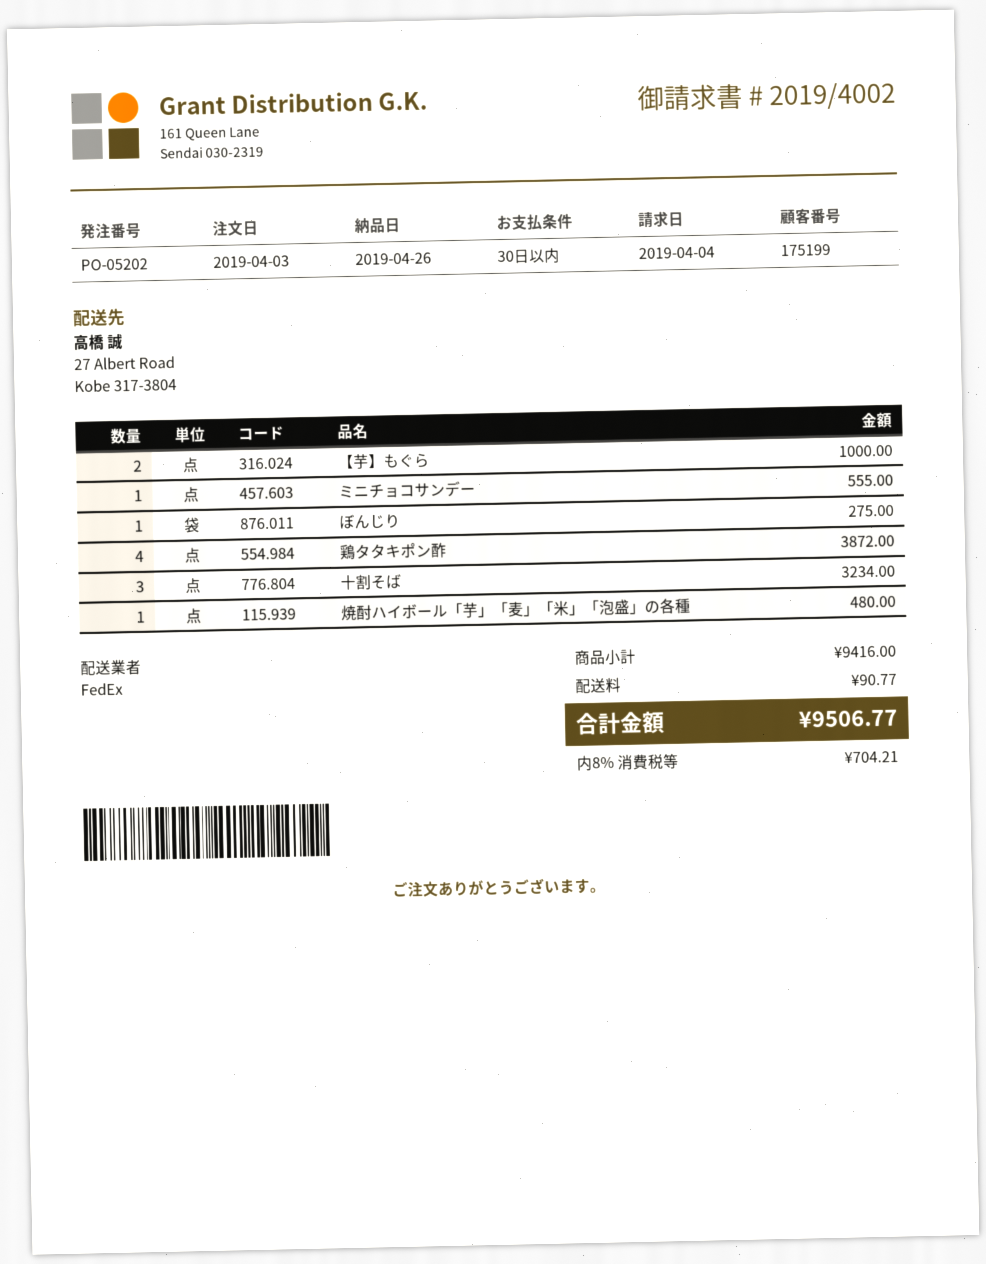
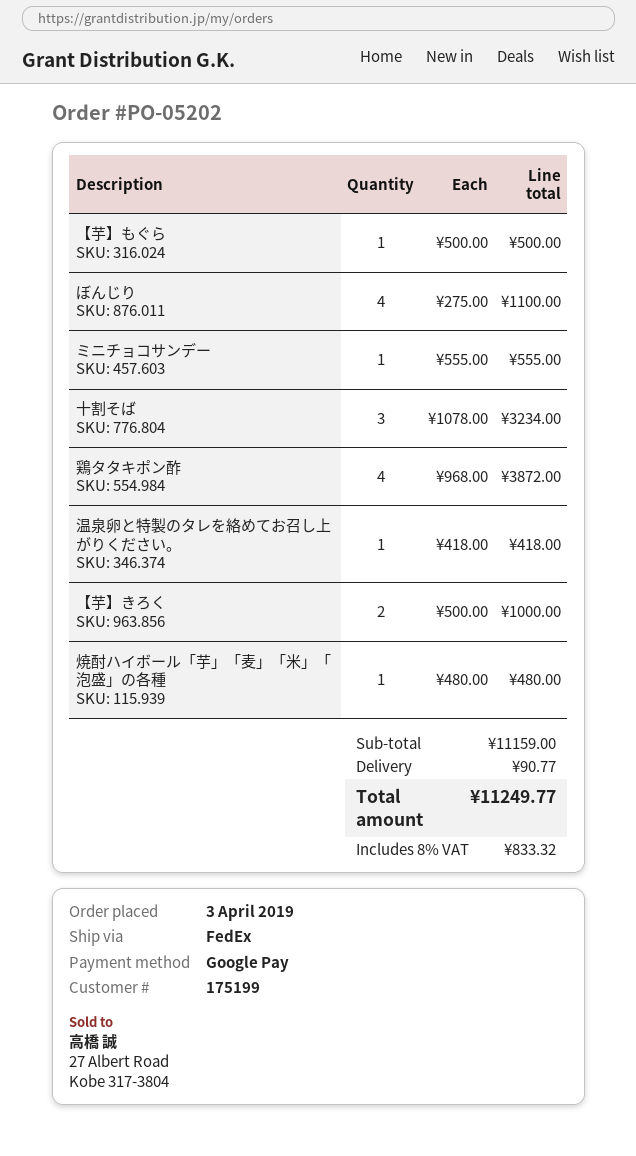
【芋】もぐら: 2 for 1000.00 -> 1 for 500.00
ぼんじり: 1 for 275.00 -> 4 for 1100.00
温泉卵と特製のタレを絡めてお召し上がりください。: none -> 1 for 418.00
【芋】きろく: none -> 2 for 1000.00
subtotal: 9416.00 -> 11159.00
tax: 8% = 704.21 -> 8% = 833.32
total: 9506.77 -> 11249.77

